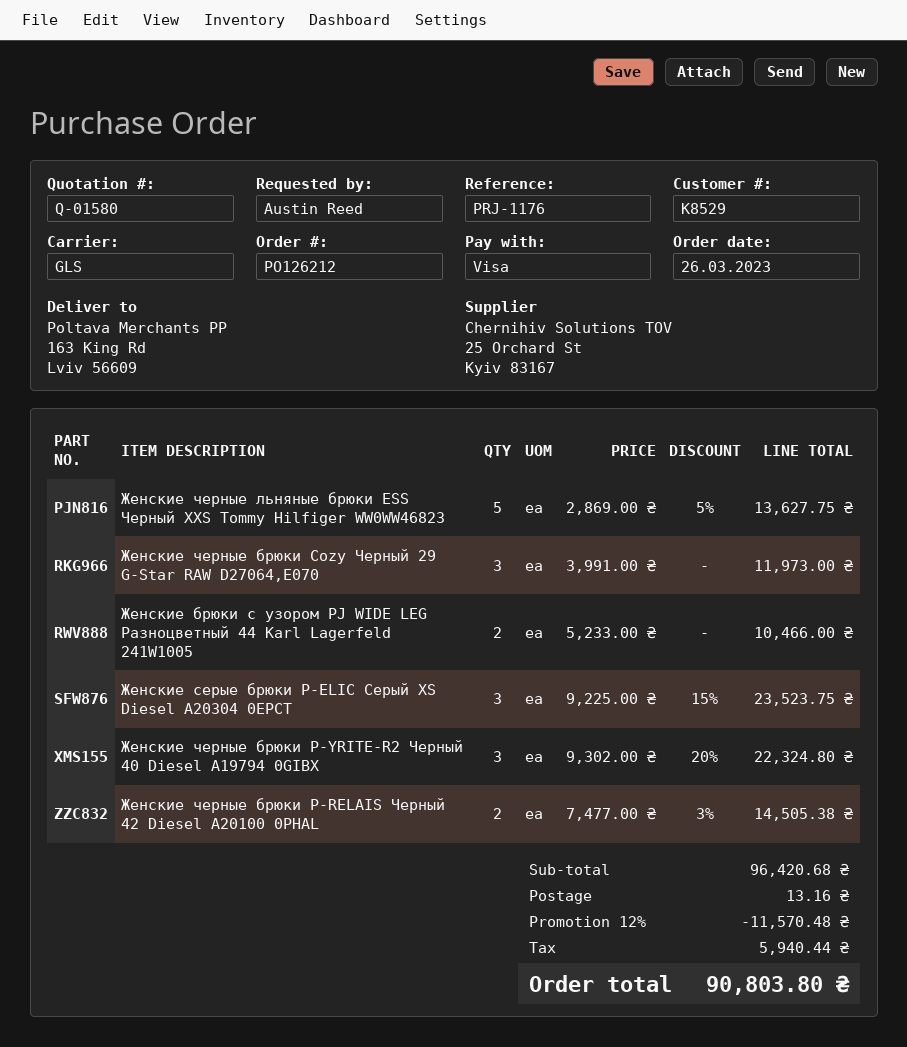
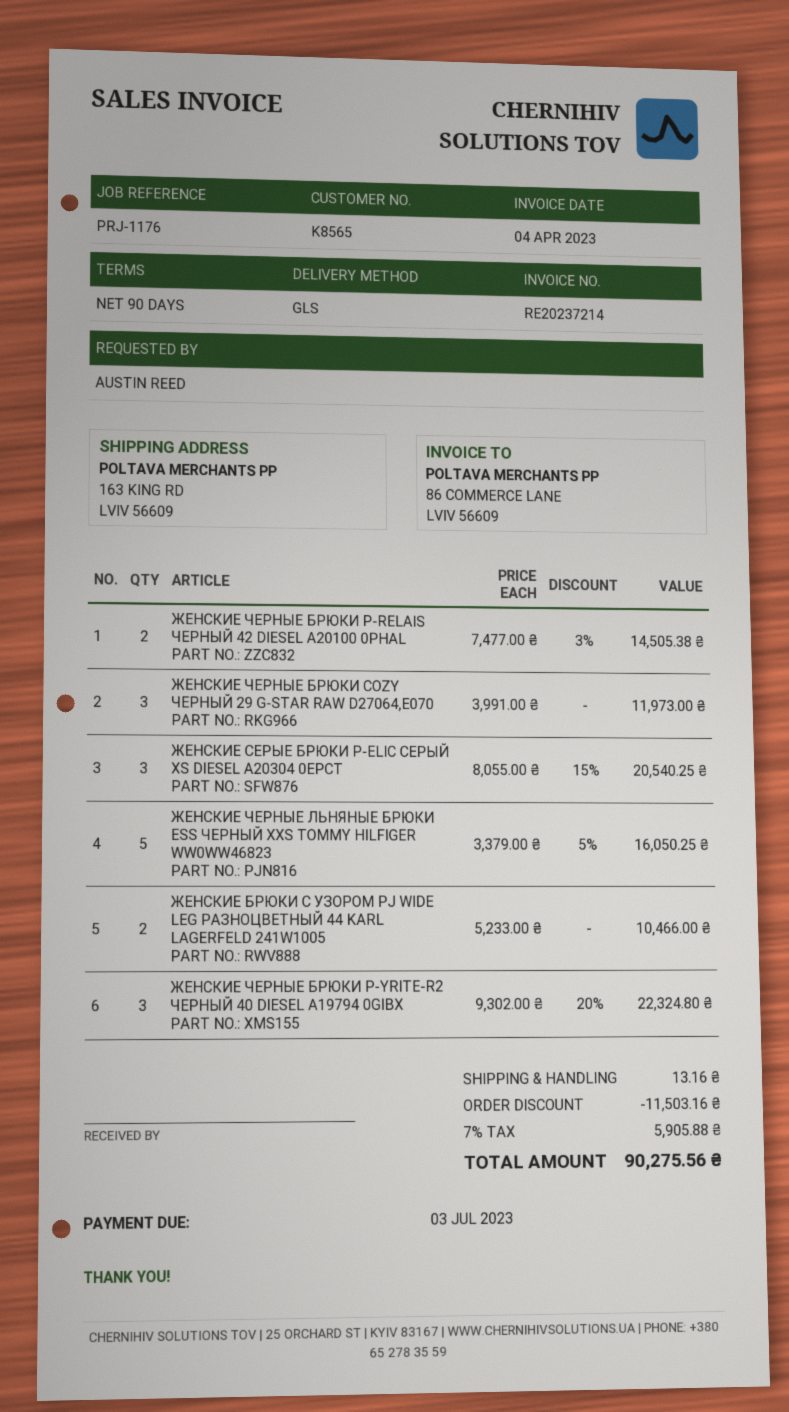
customer number: K8529 -> K8565
Женские черные льняные брюки ESS Черный XXS Tommy Hilfiger WW0WW46823: 5 x 2869.00 - 5% = 13627.75 -> 5 x 3379.00 - 5% = 16050.25
Женские серые брюки P-ELIC Серый XS Diesel A20304 0EPCT: 3 x 9225.00 - 15% = 23523.75 -> 3 x 8055.00 - 15% = 20540.25
discount: 11570.48 -> 11503.16
tax: 5940.44 -> 5905.88
total: 90803.80 -> 90275.56

